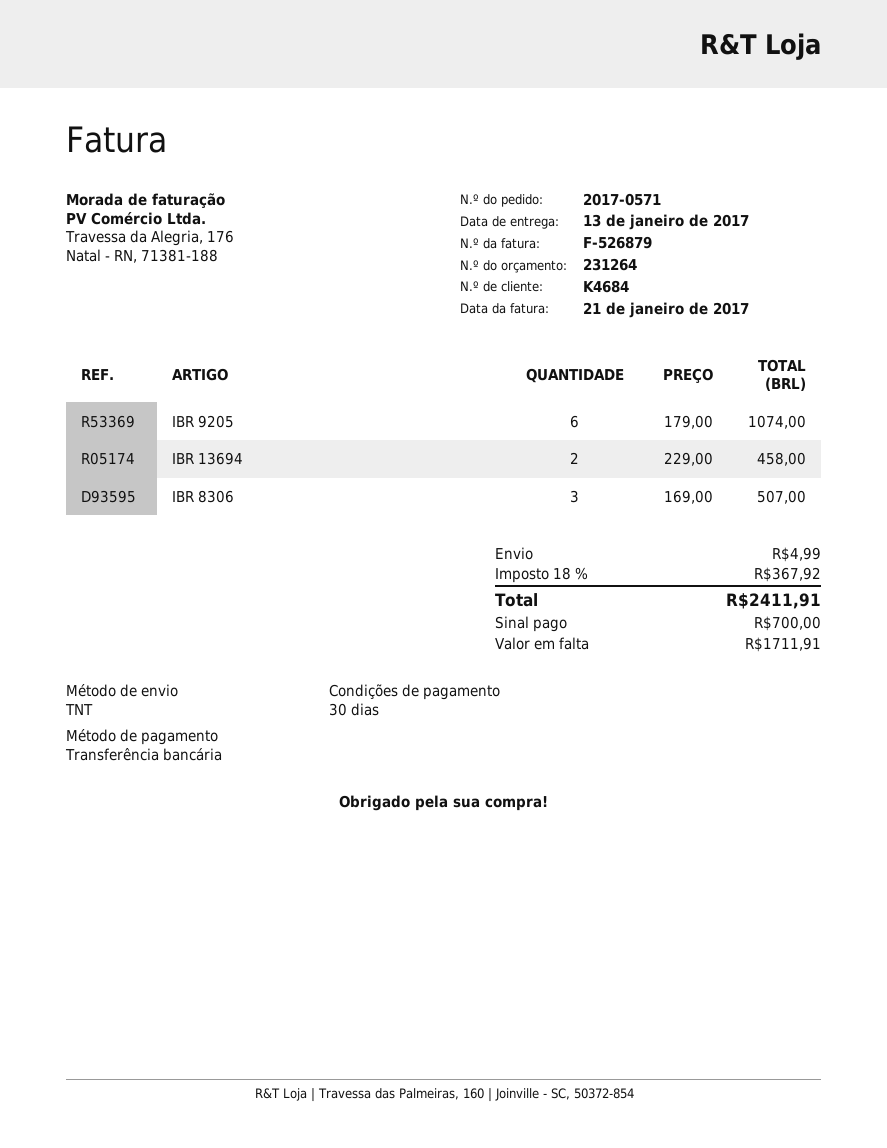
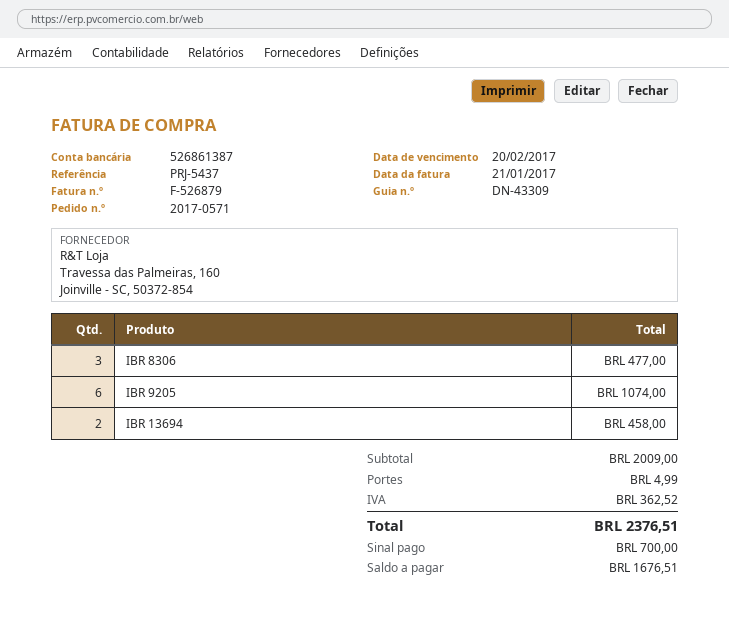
IBR 8306: 3 for 507.00 -> 3 for 477.00
tax: 367.92 -> 362.52
total: 2411.91 -> 2376.51
balance: 1711.91 -> 1676.51

